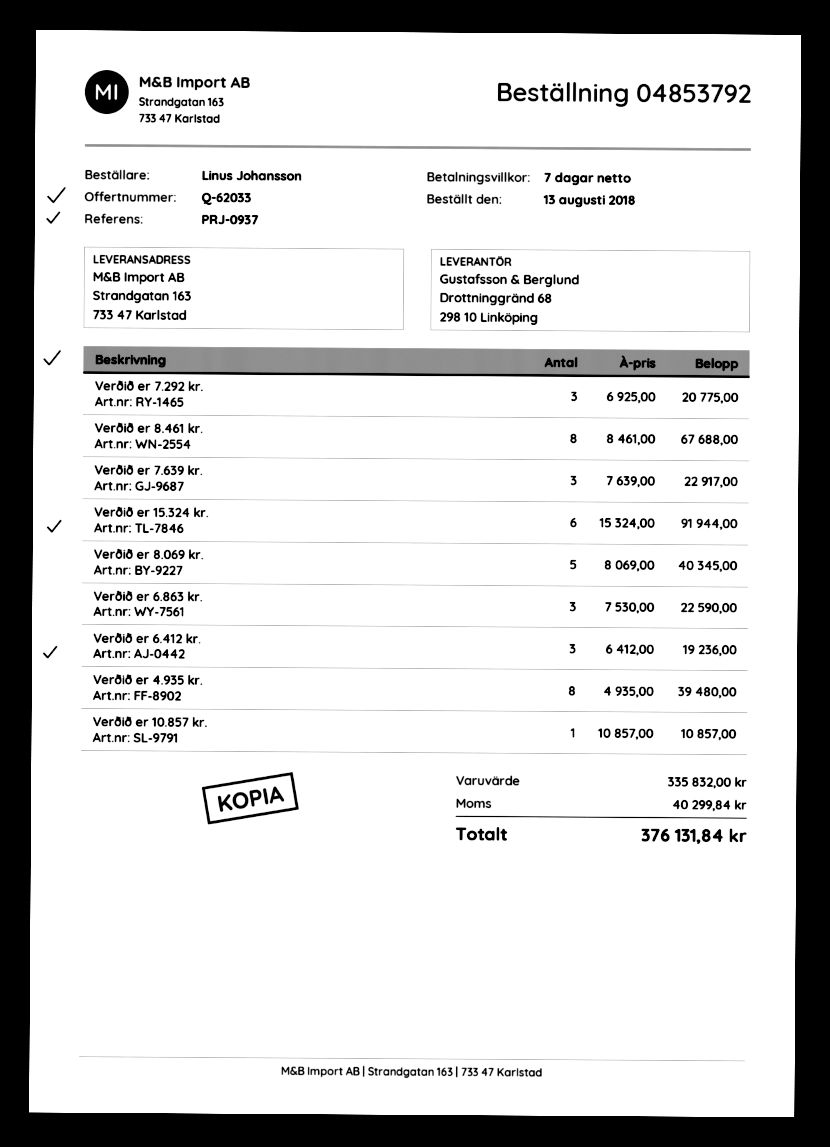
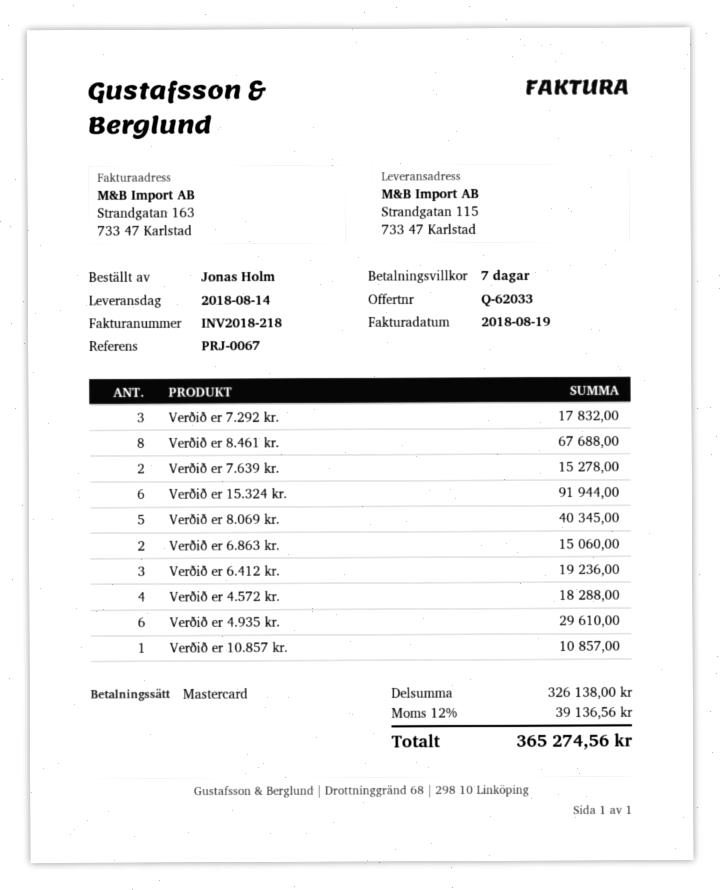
reference: PRJ-0937 -> PRJ-0067
ordered by: Linus Johansson -> Jonas Holm
ship to: Strandgatan 163, 733 47 Karlstad -> Strandgatan 115, 733 47 Karlstad
Verðið er 7.292 kr.: 3 for 20775.00 -> 3 for 17832.00
Verðið er 7.639 kr.: 3 for 22917.00 -> 2 for 15278.00
Verðið er 6.863 kr.: 3 for 22590.00 -> 2 for 15060.00
Verðið er 4.935 kr.: 8 for 39480.00 -> 6 for 29610.00
Verðið er 4.572 kr.: none -> 4 for 18288.00
subtotal: 335832.00 -> 326138.00
tax: 40299.84 -> 39136.56
total: 376131.84 -> 365274.56

